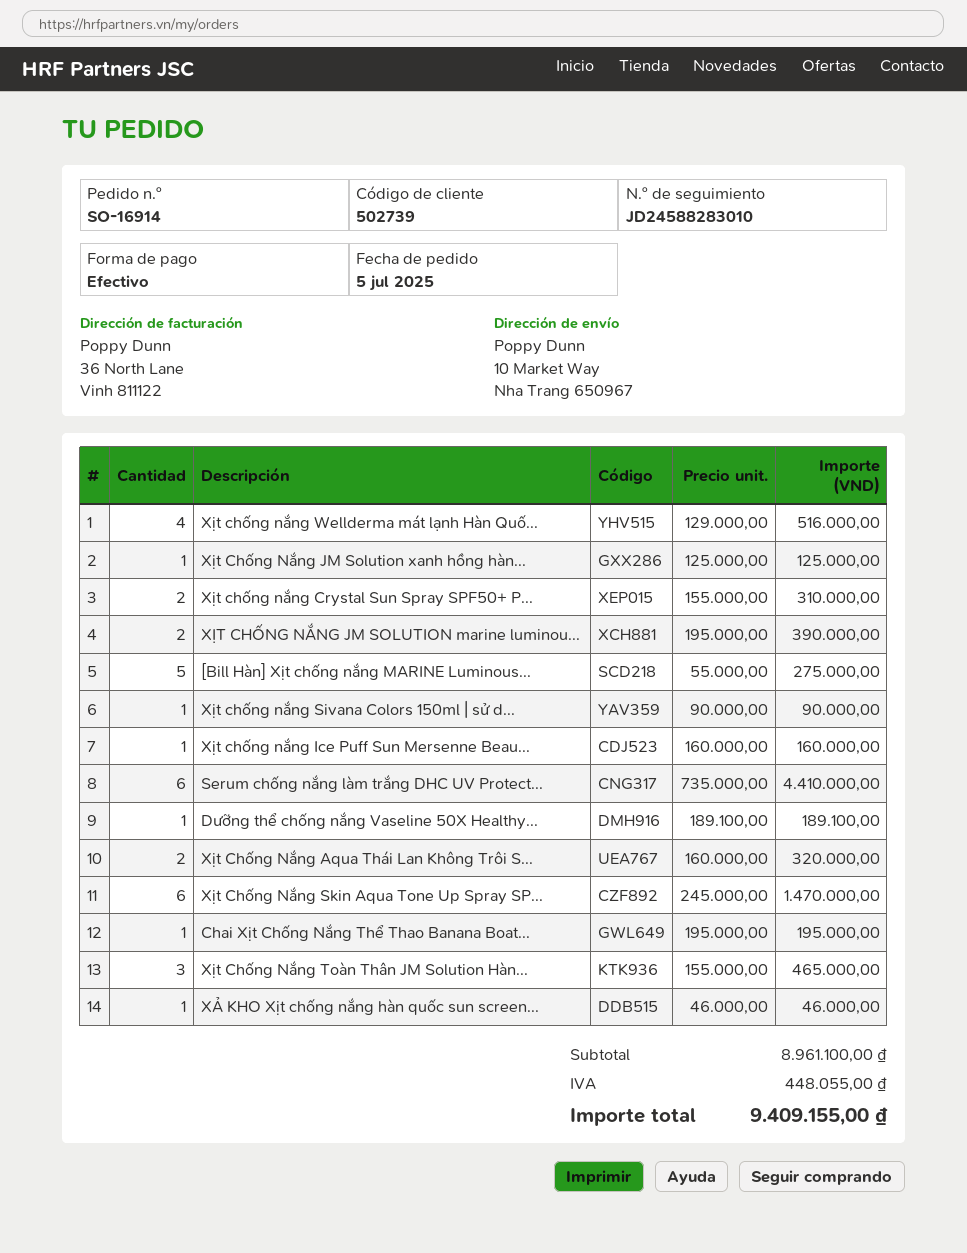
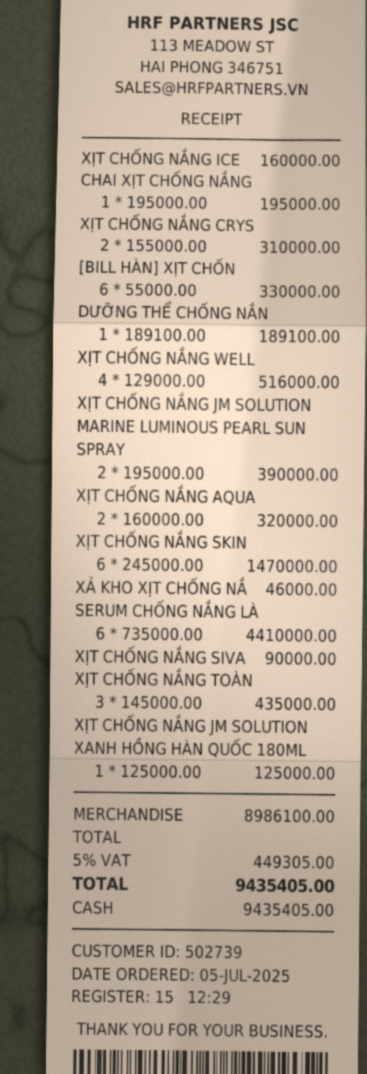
[Bill Hàn] Xịt chống nắng MARINE Luminous...: 5 x 55000.00 = 275000.00 -> 6 x 55000.00 = 330000.00
Xịt Chống Nắng Toàn Thân JM Solution Hàn...: 3 x 155000.00 = 465000.00 -> 3 x 145000.00 = 435000.00
subtotal: 8961100.00 -> 8986100.00
tax: 448055.00 -> 449305.00
total: 9409155.00 -> 9435405.00

